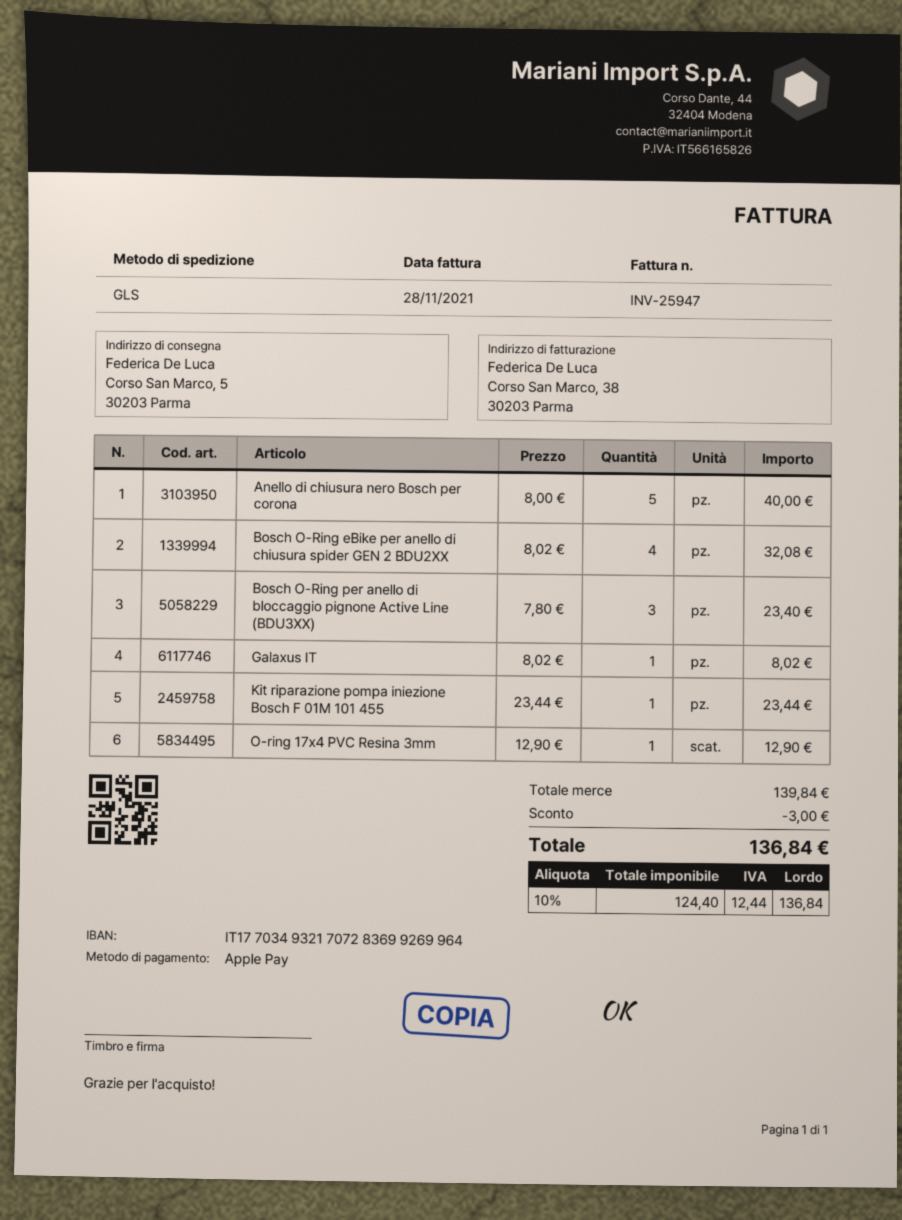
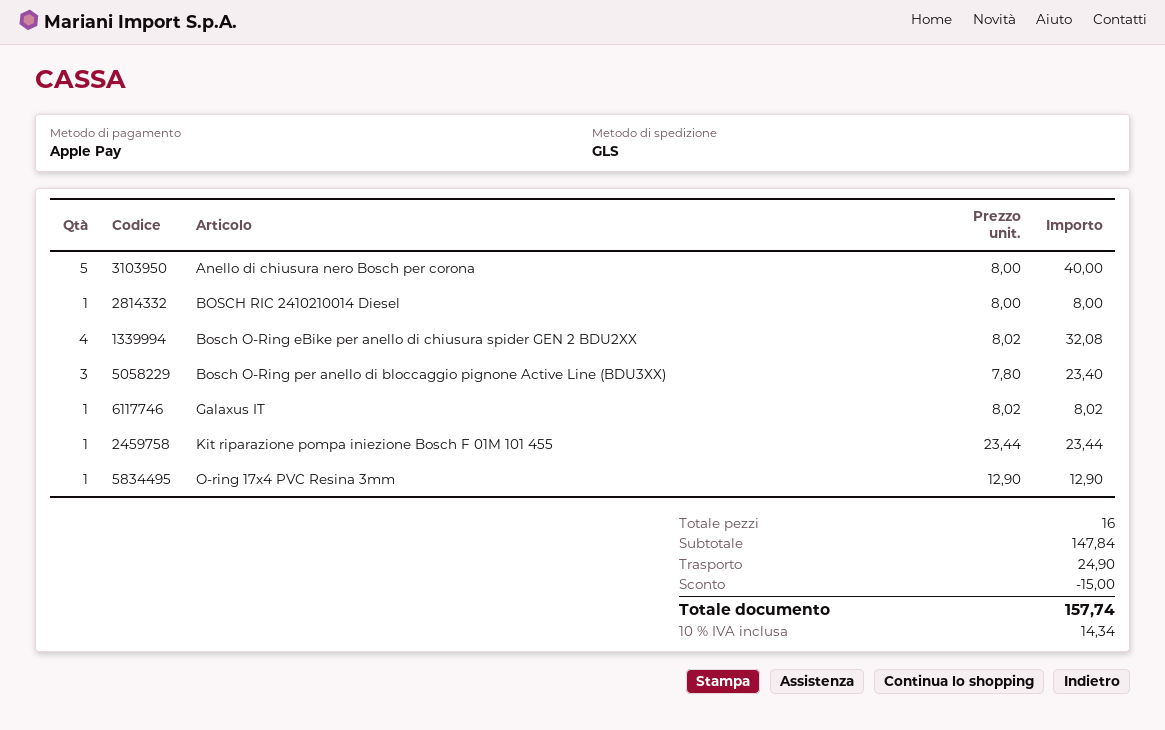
BOSCH RIC 2410210014 Diesel: none -> 1 x 8.00 = 8.00
subtotal: 139.84 -> 147.84
discount: 3.00 -> 15.00
shipping: none -> 24.90
tax: 10% = 12.44 -> 10% = 14.34
total: 136.84 -> 157.74

